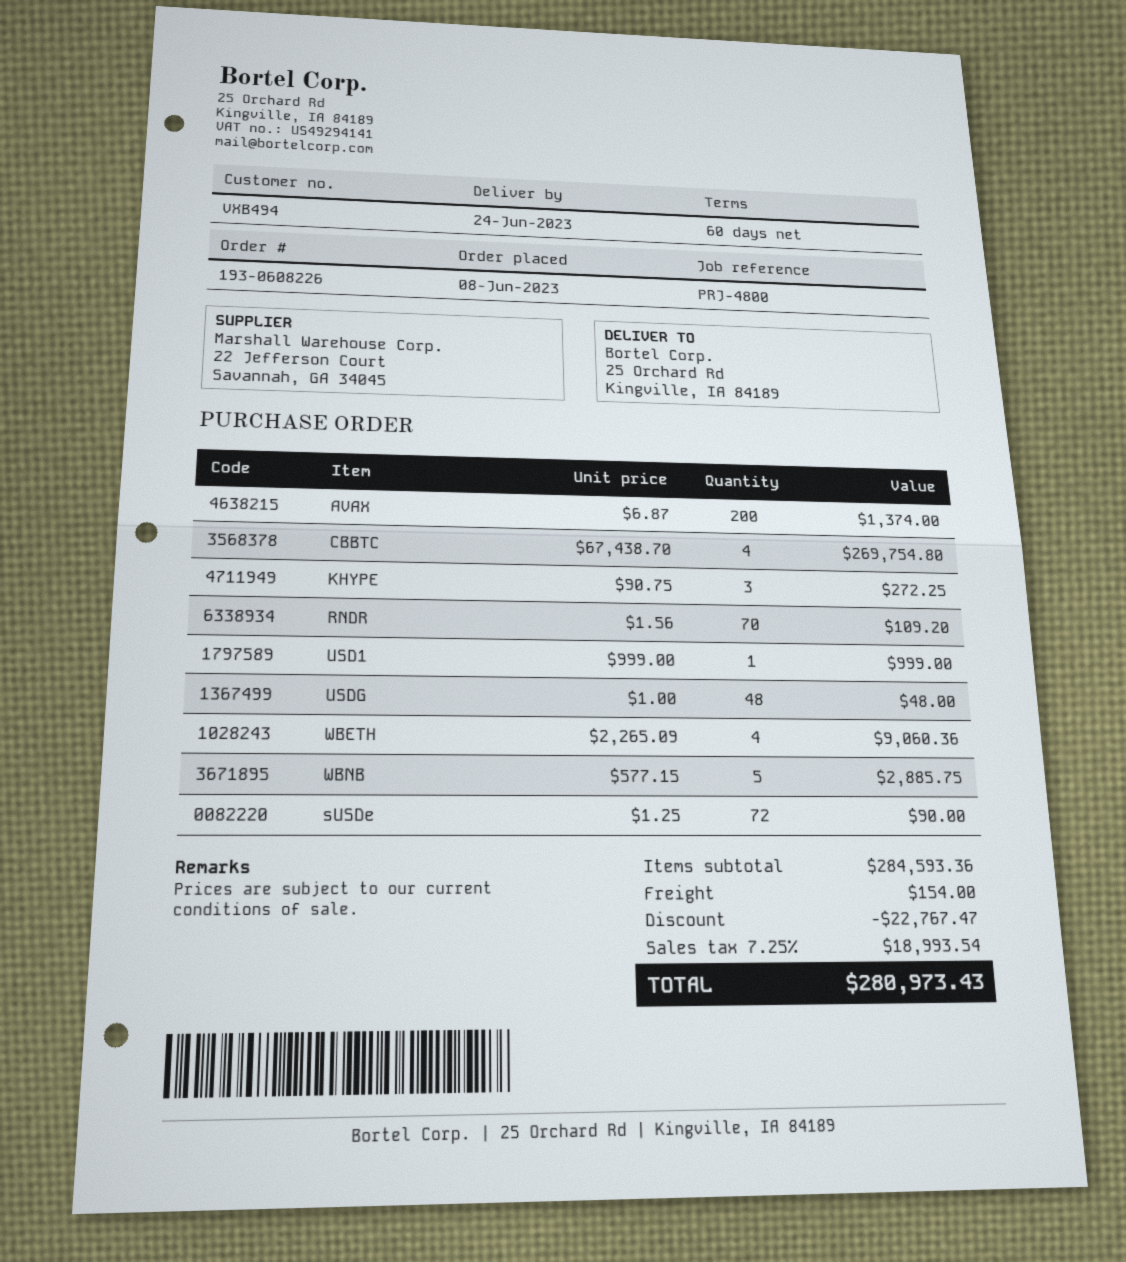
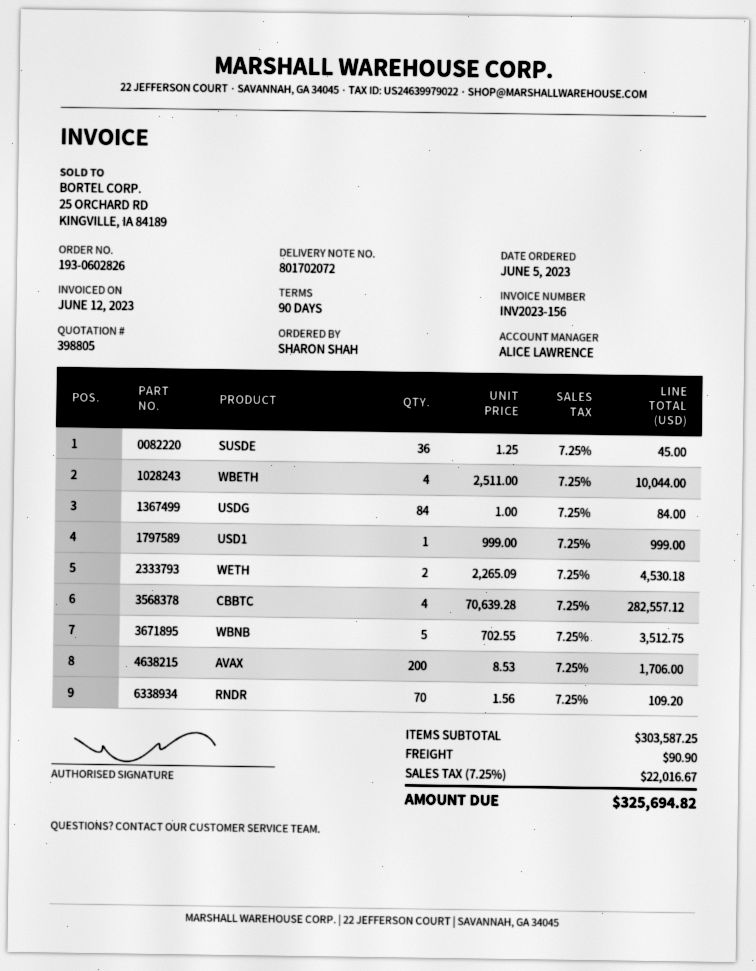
order number: 193-0608226 -> 193-0602826
order date: 2023-06-08 -> 2023-06-05
payment terms: 60 days -> 90 days
AVAX: 200 x 6.87 = 1374.00 -> 200 x 8.53 = 1706.00
CBBTC: 4 x 67438.70 = 269754.80 -> 4 x 70639.28 = 282557.12
KHYPE: 3 x 90.75 = 272.25 -> none
USDG: 48 x 1.00 = 48.00 -> 84 x 1.00 = 84.00
WBETH: 4 x 2265.09 = 9060.36 -> 4 x 2511.00 = 10044.00
WBNB: 5 x 577.15 = 2885.75 -> 5 x 702.55 = 3512.75
sUSDe: 72 x 1.25 = 90.00 -> 36 x 1.25 = 45.00
WETH: none -> 2 x 2265.09 = 4530.18
subtotal: 284593.36 -> 303587.25
discount: 22767.47 -> none
shipping: 154.00 -> 90.90
tax: 7.25% = 18993.54 -> 7.25% = 22016.67
total: 280973.43 -> 325694.82

